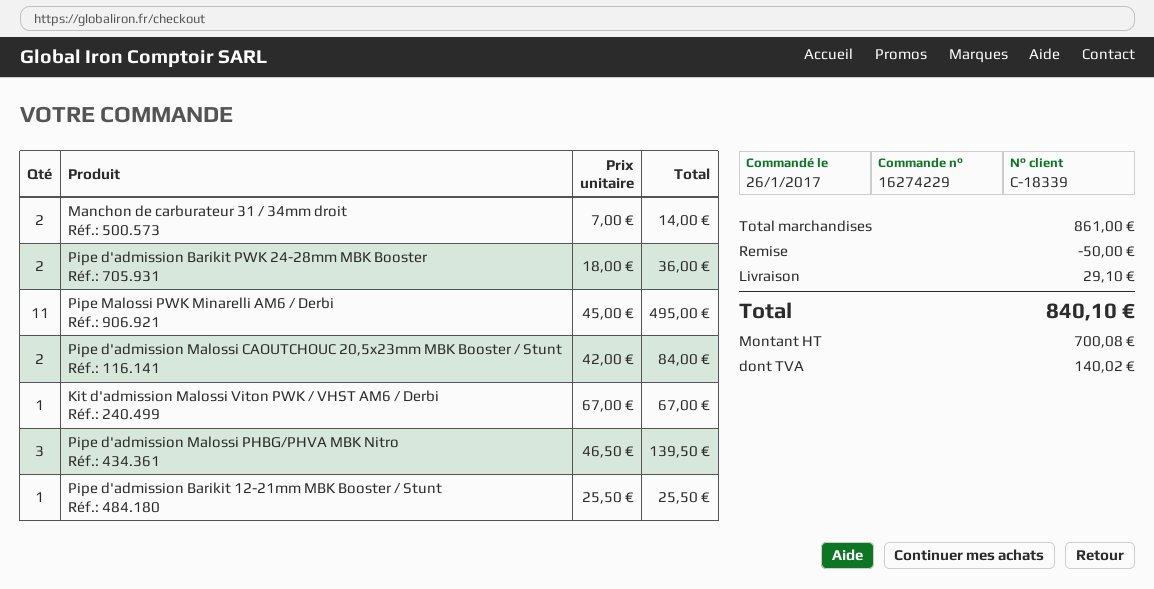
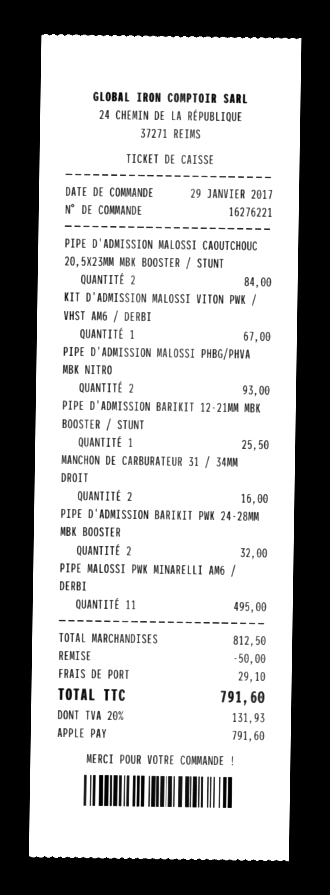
order number: 16274229 -> 16276221
order date: 2017-01-26 -> 2017-01-29
Manchon de carburateur 31 / 34mm droit: 2 for 14.00 -> 2 for 16.00
Pipe d'admission Barikit PWK 24-28mm MBK Booster: 2 for 36.00 -> 2 for 32.00
Pipe d'admission Malossi PHBG/PHVA MBK Nitro: 3 for 139.50 -> 2 for 93.00
subtotal: 861.00 -> 812.50
tax: 140.02 -> 131.93
total: 840.10 -> 791.60

